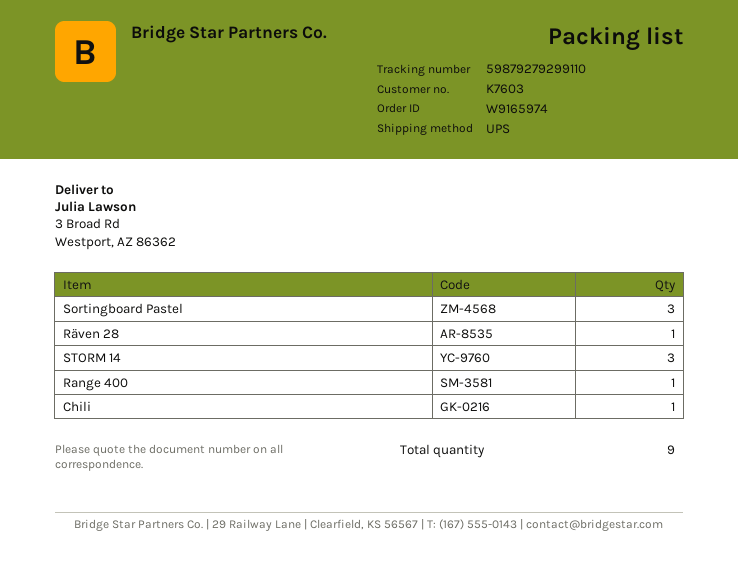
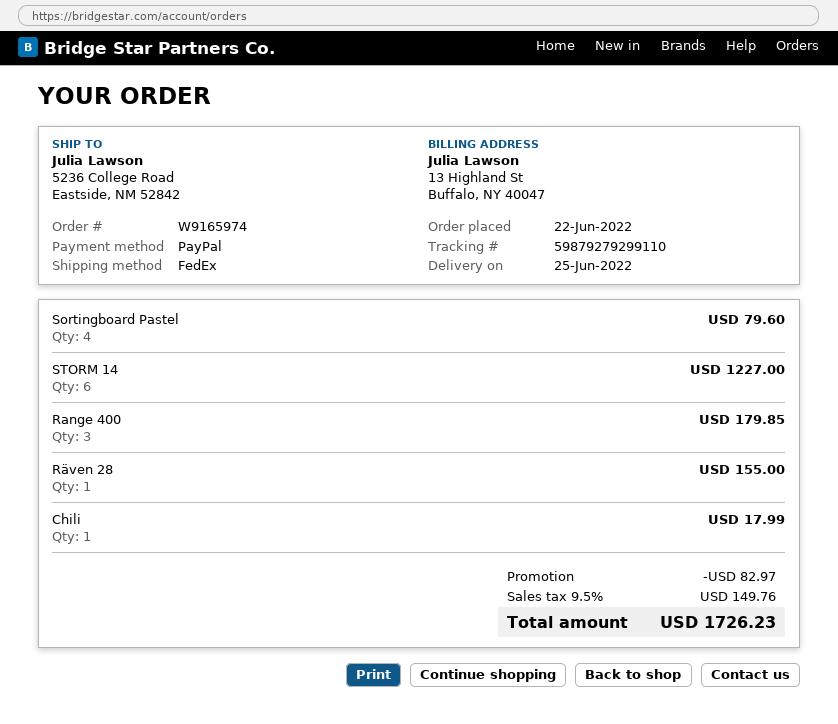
shipping method: UPS -> FedEx
ship to: 3 Broad Rd, Westport, AZ 86362 -> 5236 College Road, Eastside, NM 52842
Sortingboard Pastel: 3 -> 4
STORM 14: 3 -> 6
Range 400: 1 -> 3

